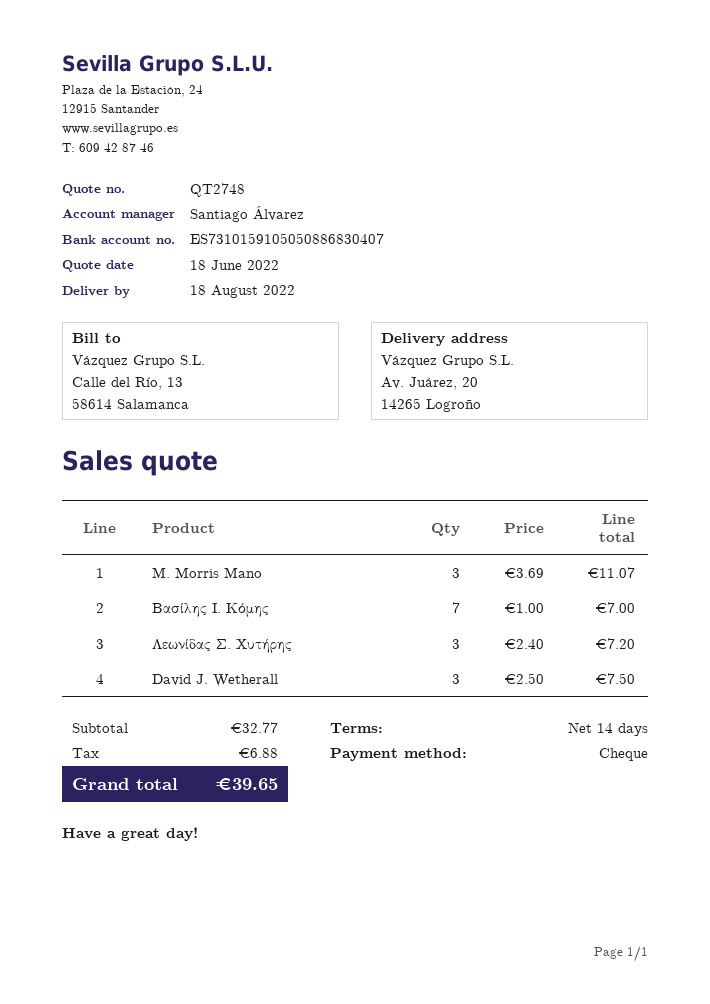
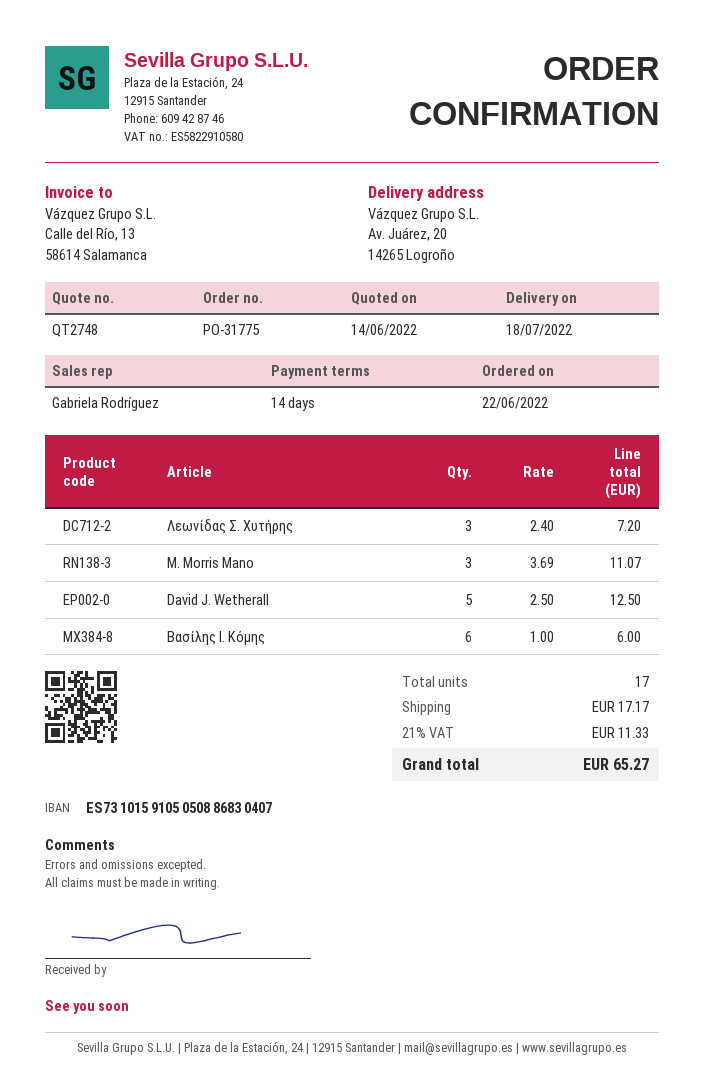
quote date: 2022-06-18 -> 2022-06-14
delivery date: 2022-08-18 -> 2022-07-18
sales rep: Santiago Álvarez -> Gabriela Rodríguez
Βασίλης Ι. Κόμης: 7 x 1.00 = 7.00 -> 6 x 1.00 = 6.00
David J. Wetherall: 3 x 2.50 = 7.50 -> 5 x 2.50 = 12.50
shipping: none -> 17.17
tax: 6.88 -> 11.33
total: 39.65 -> 65.27

